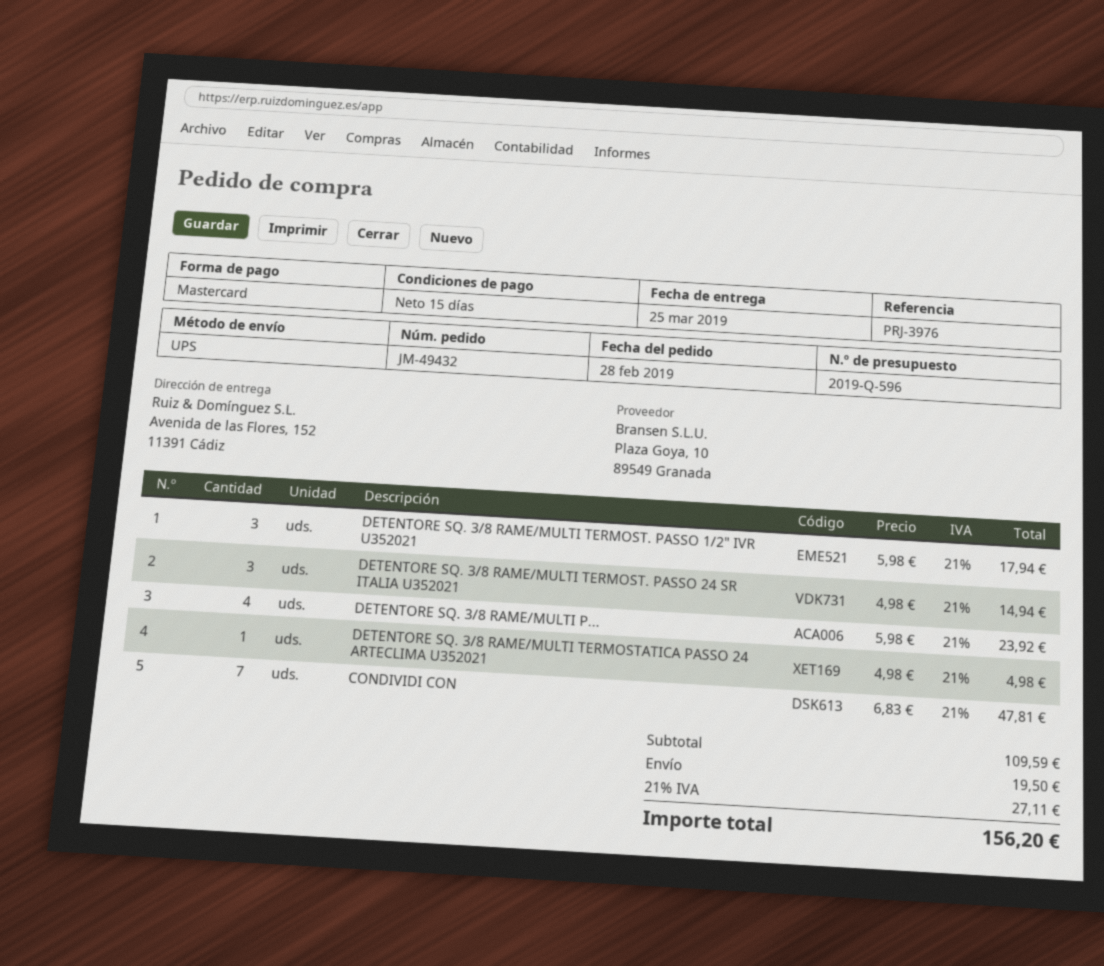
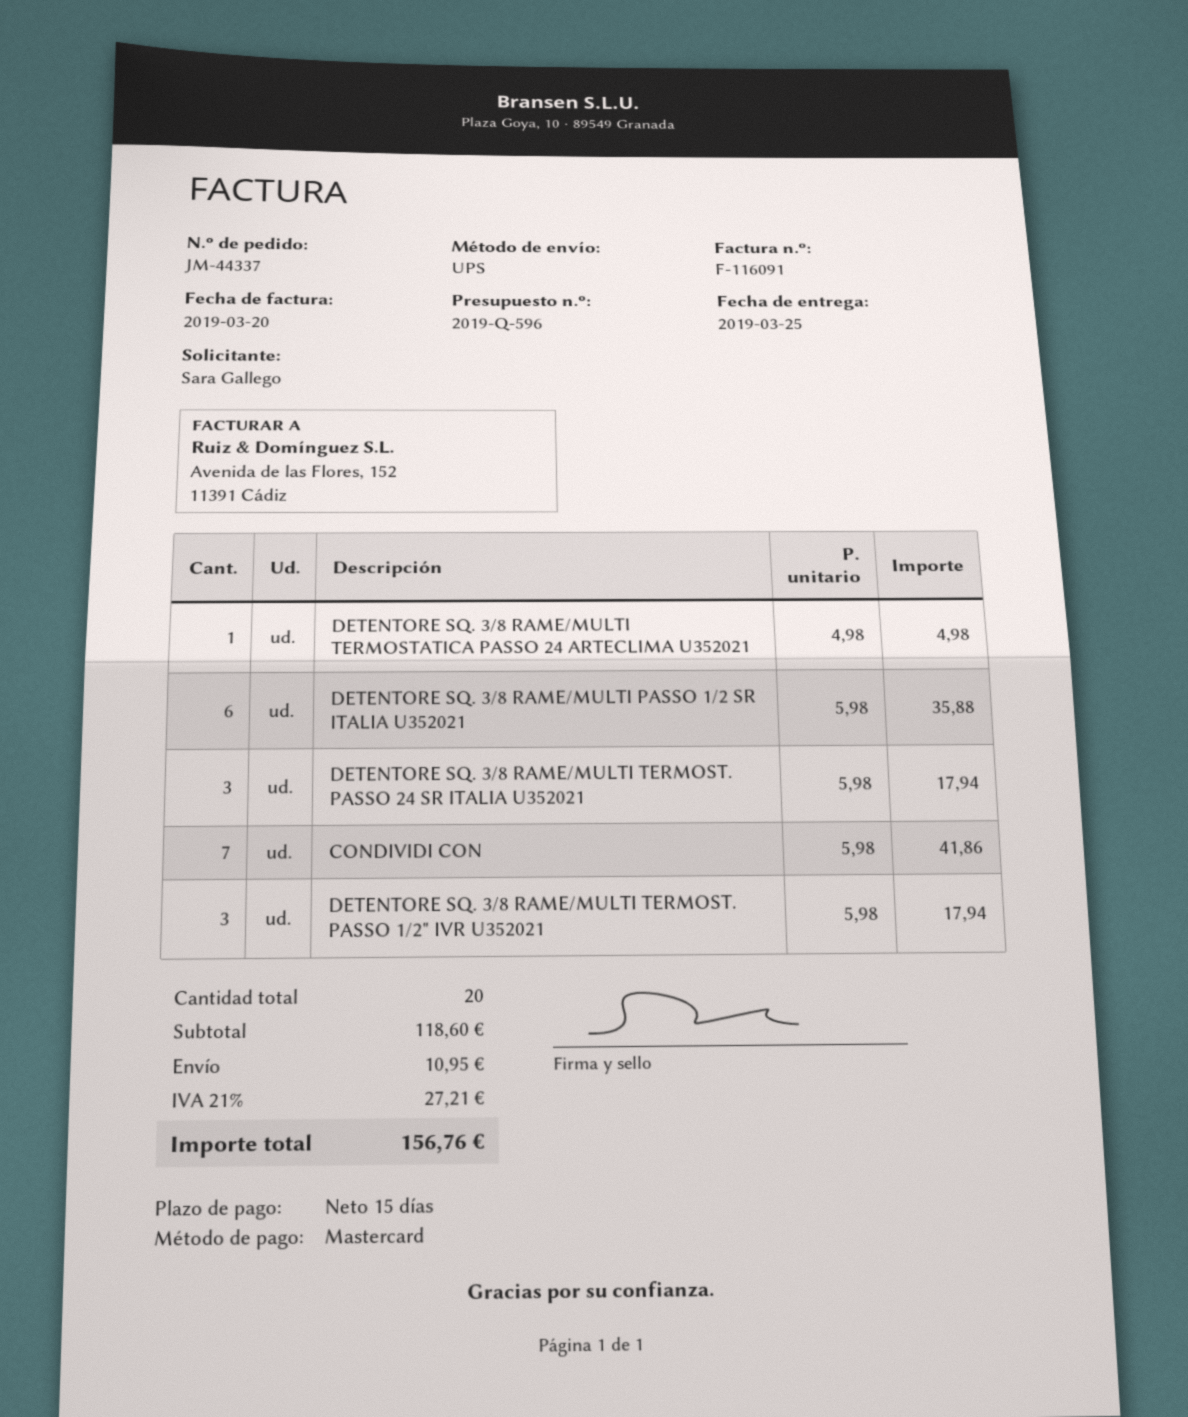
order number: JM-49432 -> JM-44337
DETENTORE SQ. 3/8 RAME/MULTI TERMOST. PASSO 24 SR ITALIA U352021: 3 x 4.98 = 14.94 -> 3 x 5.98 = 17.94
DETENTORE SQ. 3/8 RAME/MULTI P...: 4 x 5.98 = 23.92 -> 6 x 5.98 = 35.88
CONDIVIDI CON: 7 x 6.83 = 47.81 -> 7 x 5.98 = 41.86
subtotal: 109.59 -> 118.60
shipping: 19.50 -> 10.95
tax: 21% = 27.11 -> 21% = 27.21
total: 156.20 -> 156.76

